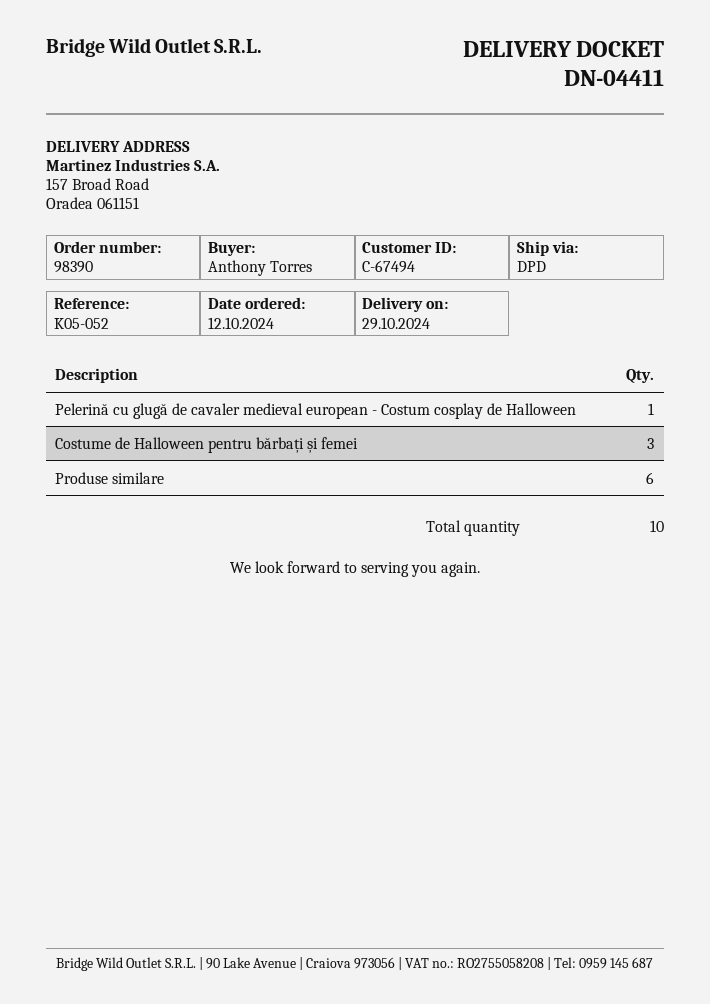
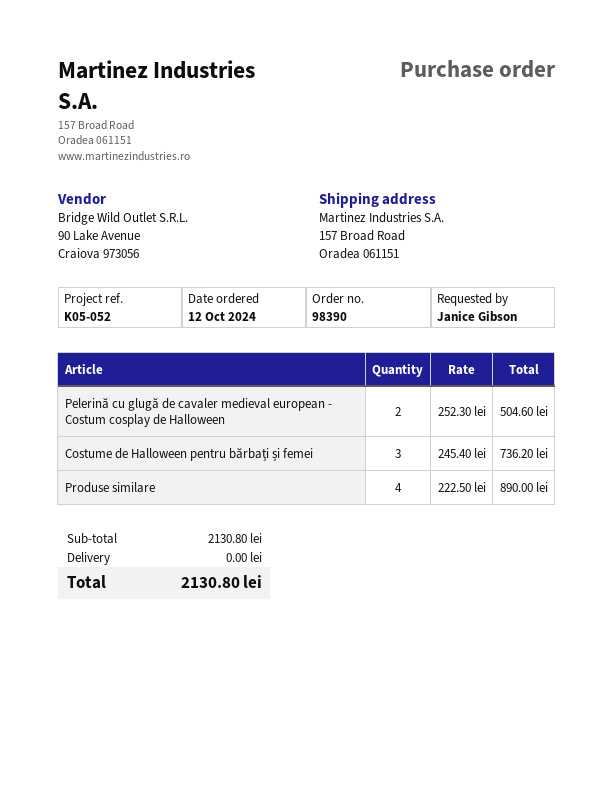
ordered by: Anthony Torres -> Janice Gibson
Pelerină cu glugă de cavaler medieval european - Costum cosplay de Halloween: 1 -> 2
Produse similare: 6 -> 4

